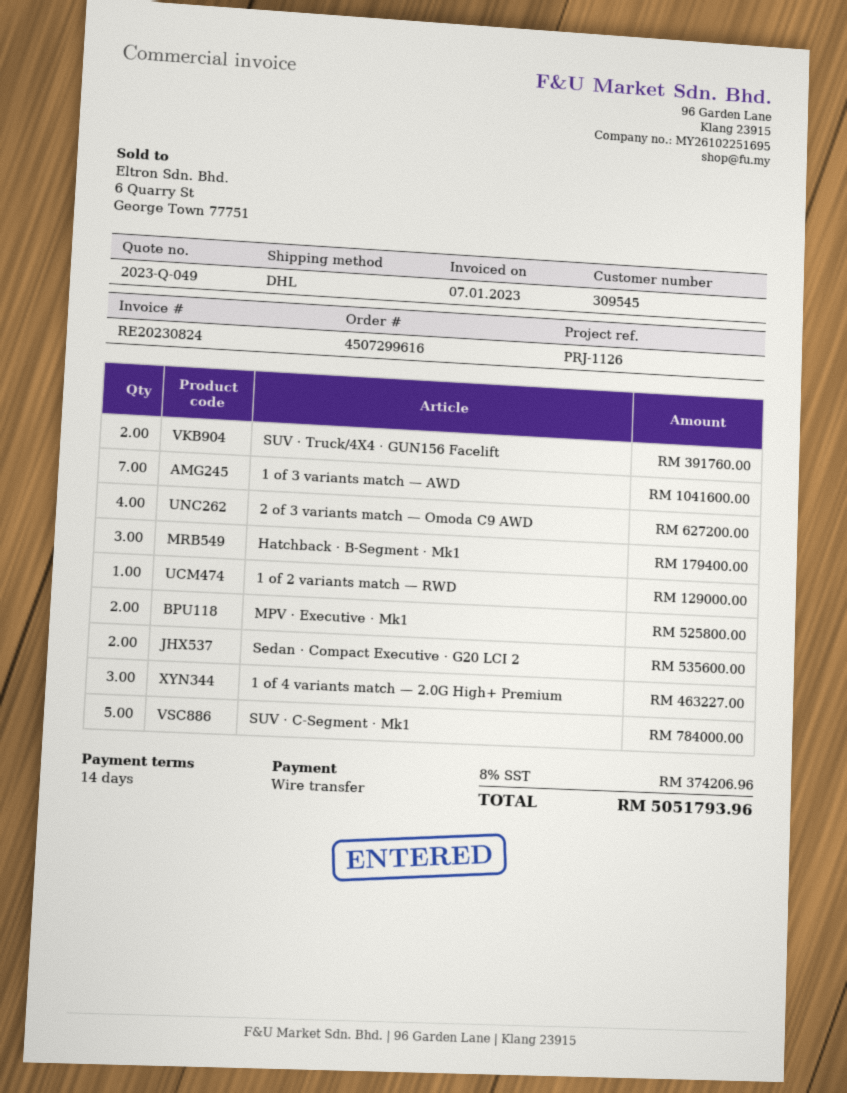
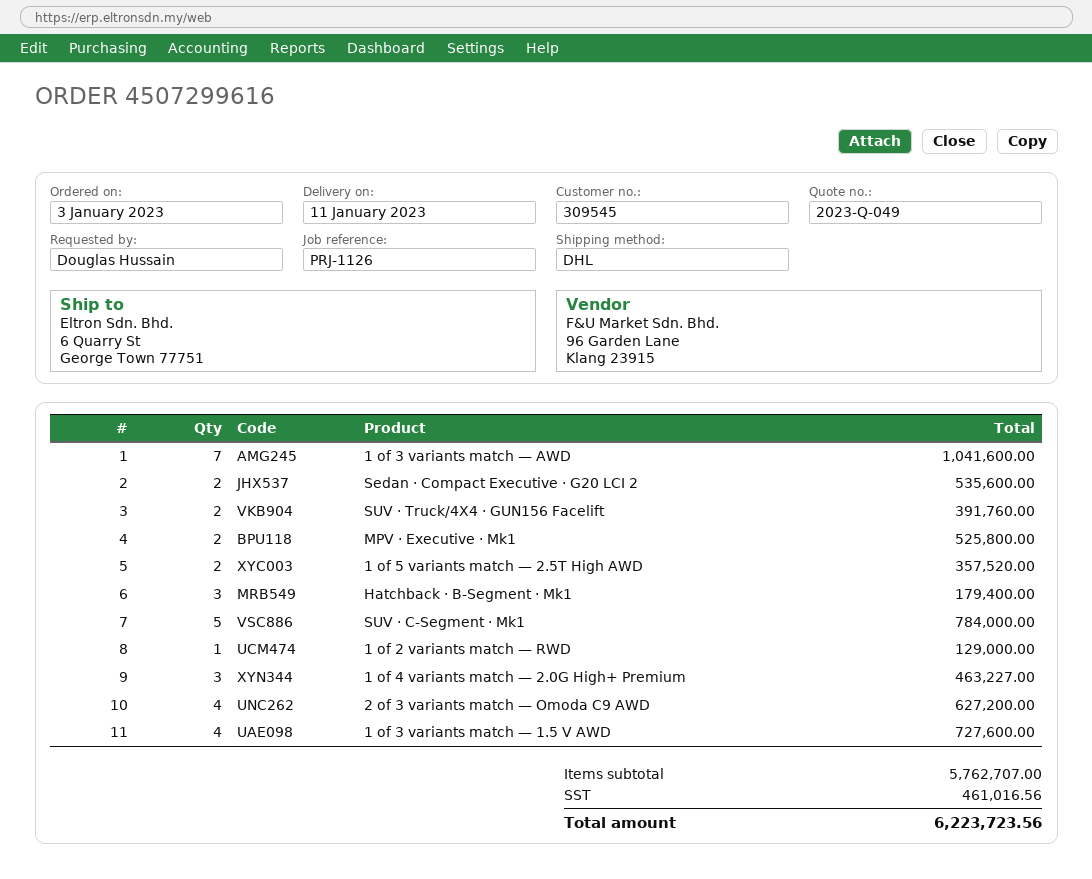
1 of 5 variants match — 2.5T High AWD: none -> 2 for 357520.00
1 of 3 variants match — 1.5 V AWD: none -> 4 for 727600.00
tax: 374206.96 -> 461016.56
total: 5051793.96 -> 6223723.56

